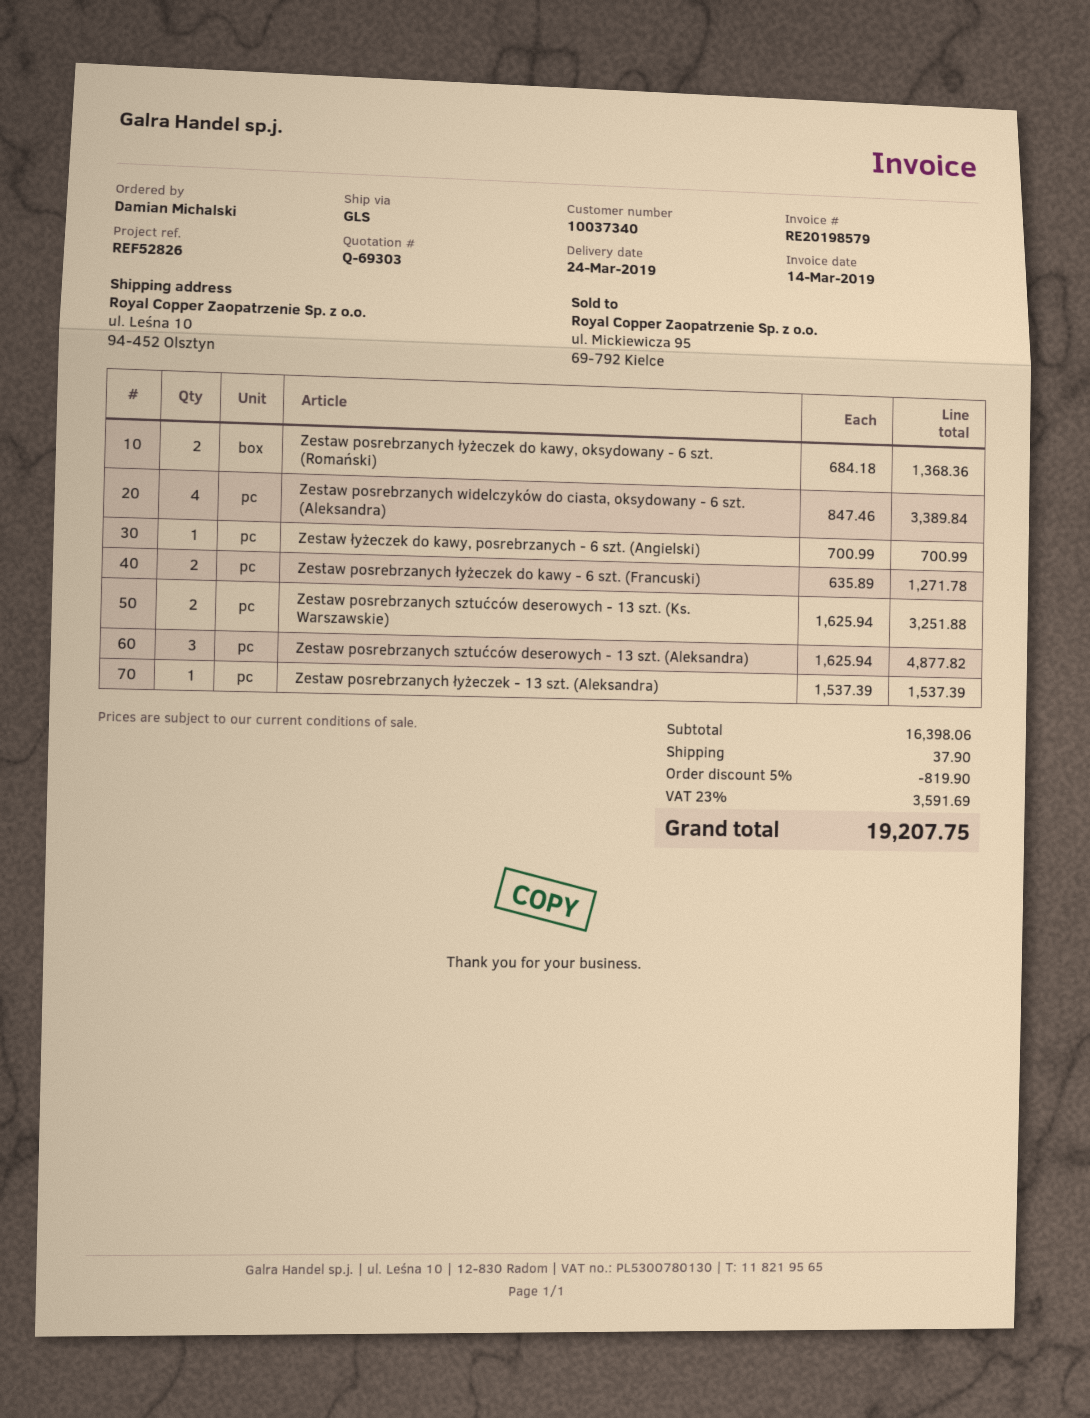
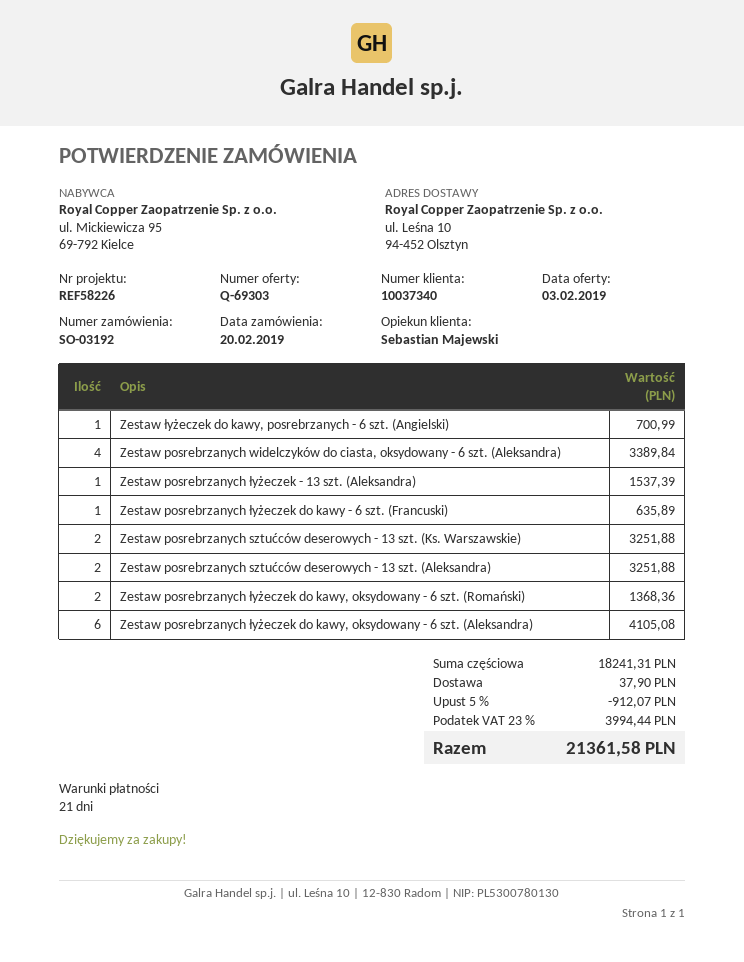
reference: REF52826 -> REF58226
Zestaw posrebrzanych łyżeczek do kawy - 6 szt. (Francuski): 2 for 1271.78 -> 1 for 635.89
Zestaw posrebrzanych sztućców deserowych - 13 szt. (Aleksandra): 3 for 4877.82 -> 2 for 3251.88
Zestaw posrebrzanych łyżeczek do kawy, oksydowany - 6 szt. (Aleksandra): none -> 6 for 4105.08
subtotal: 16398.06 -> 18241.31
discount: 5% = 819.90 -> 5% = 912.07
tax: 23% = 3591.69 -> 23% = 3994.44
total: 19207.75 -> 21361.58

